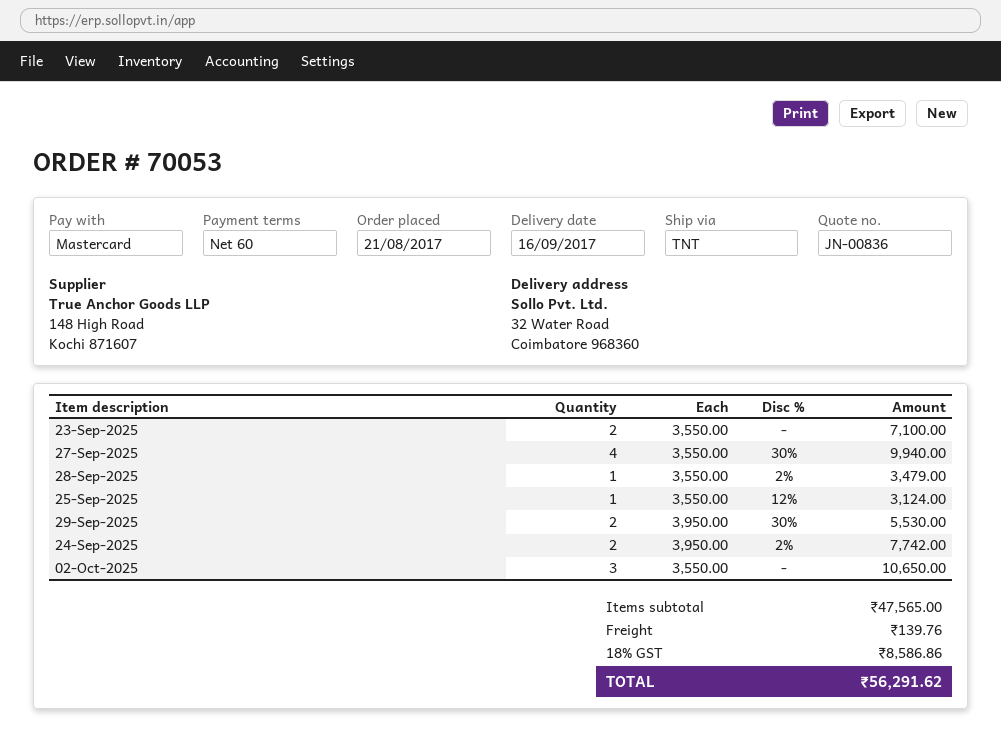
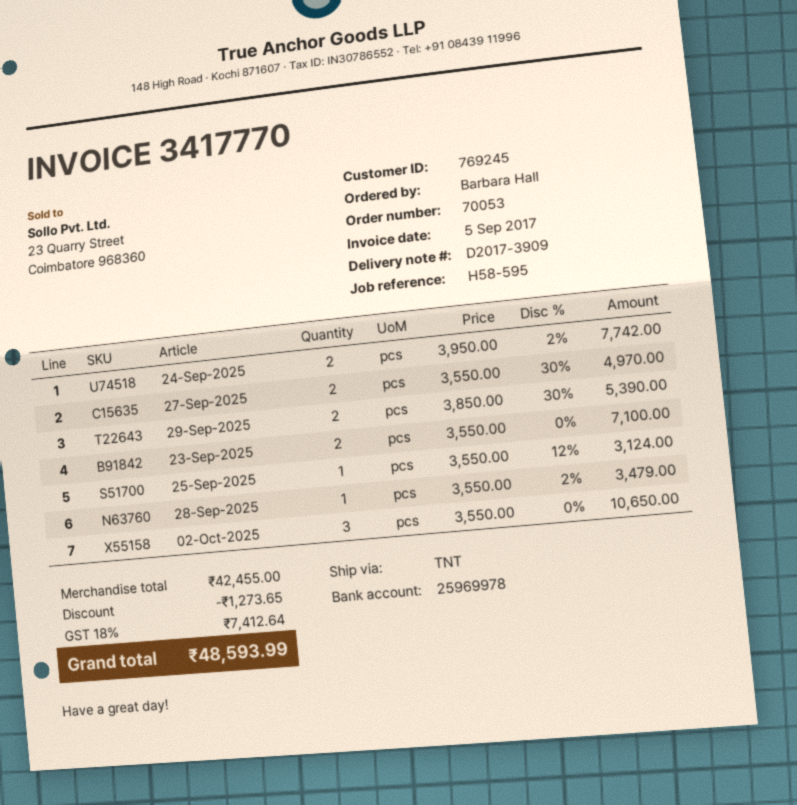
27-Sep-2025: 4 x 3550.00 - 30% = 9940.00 -> 2 x 3550.00 - 30% = 4970.00
29-Sep-2025: 2 x 3950.00 - 30% = 5530.00 -> 2 x 3850.00 - 30% = 5390.00
subtotal: 47565.00 -> 42455.00
discount: none -> 1273.65
shipping: 139.76 -> none
tax: 18% = 8586.86 -> 18% = 7412.64
total: 56291.62 -> 48593.99

